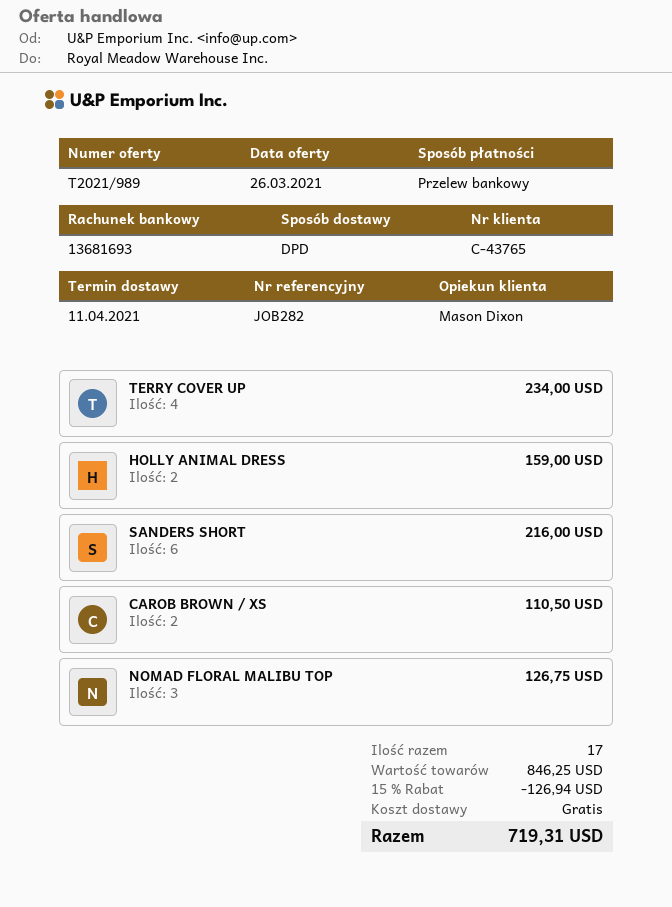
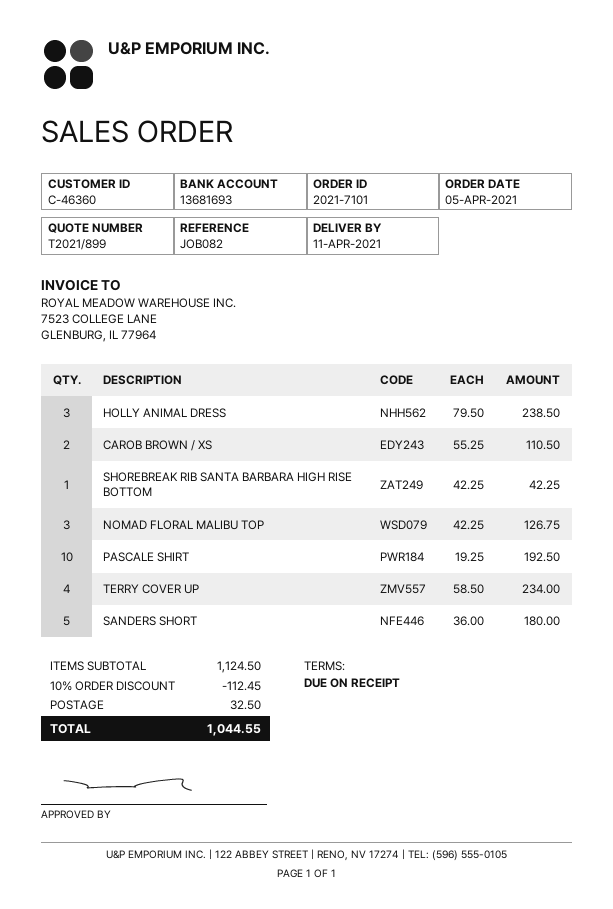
quote number: T2021/989 -> T2021/899
customer number: C-43765 -> C-46360
reference: JOB282 -> JOB082
HOLLY ANIMAL DRESS: 2 for 159.00 -> 3 for 238.50
SANDERS SHORT: 6 for 216.00 -> 5 for 180.00
SHOREBREAK RIB SANTA BARBARA HIGH RISE BOTTOM: none -> 1 for 42.25
PASCALE SHIRT: none -> 10 for 192.50
subtotal: 846.25 -> 1124.50
discount: 15% = 126.94 -> 10% = 112.45
shipping: 0.00 -> 32.50
total: 719.31 -> 1044.55

